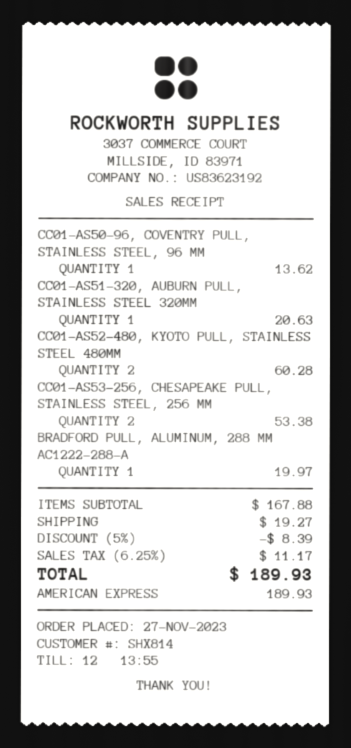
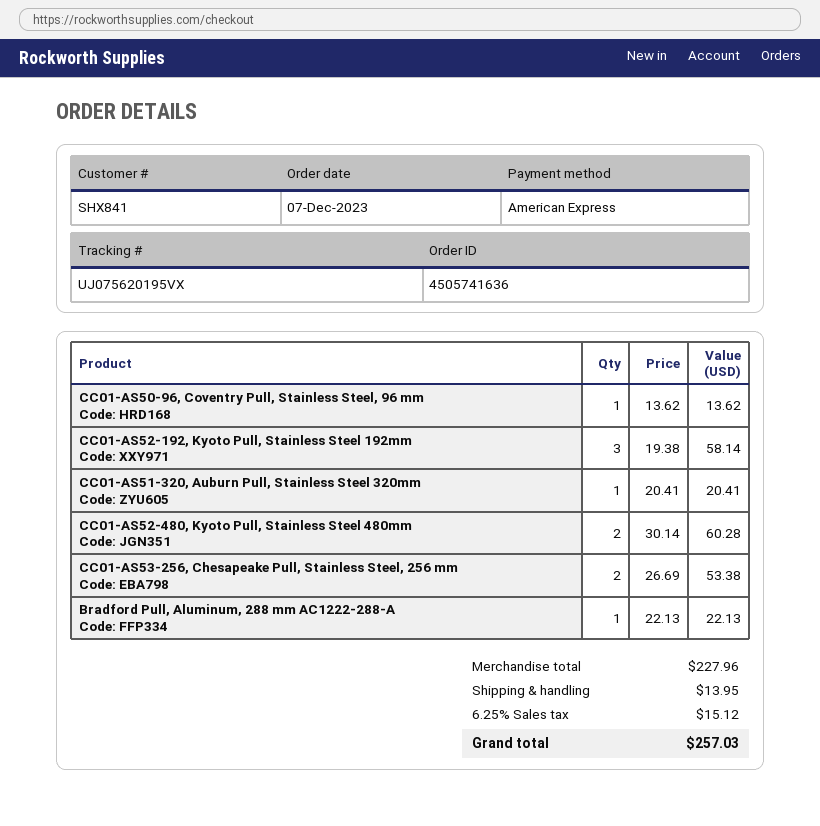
order date: 2023-11-27 -> 2023-12-07
customer number: SHX814 -> SHX841
CC01-AS51-320, AUBURN PULL, STAINLESS STEEL 320MM: 1 for 20.63 -> 1 for 20.41
BRADFORD PULL, ALUMINUM, 288 MM AC1222-288-A: 1 for 19.97 -> 1 for 22.13
CC01-AS52-192, Kyoto Pull, Stainless Steel 192mm: none -> 3 for 58.14
subtotal: 167.88 -> 227.96
discount: 5% = 8.39 -> none
shipping: 19.27 -> 13.95
tax: 6.25% = 11.17 -> 6.25% = 15.12
total: 189.93 -> 257.03

